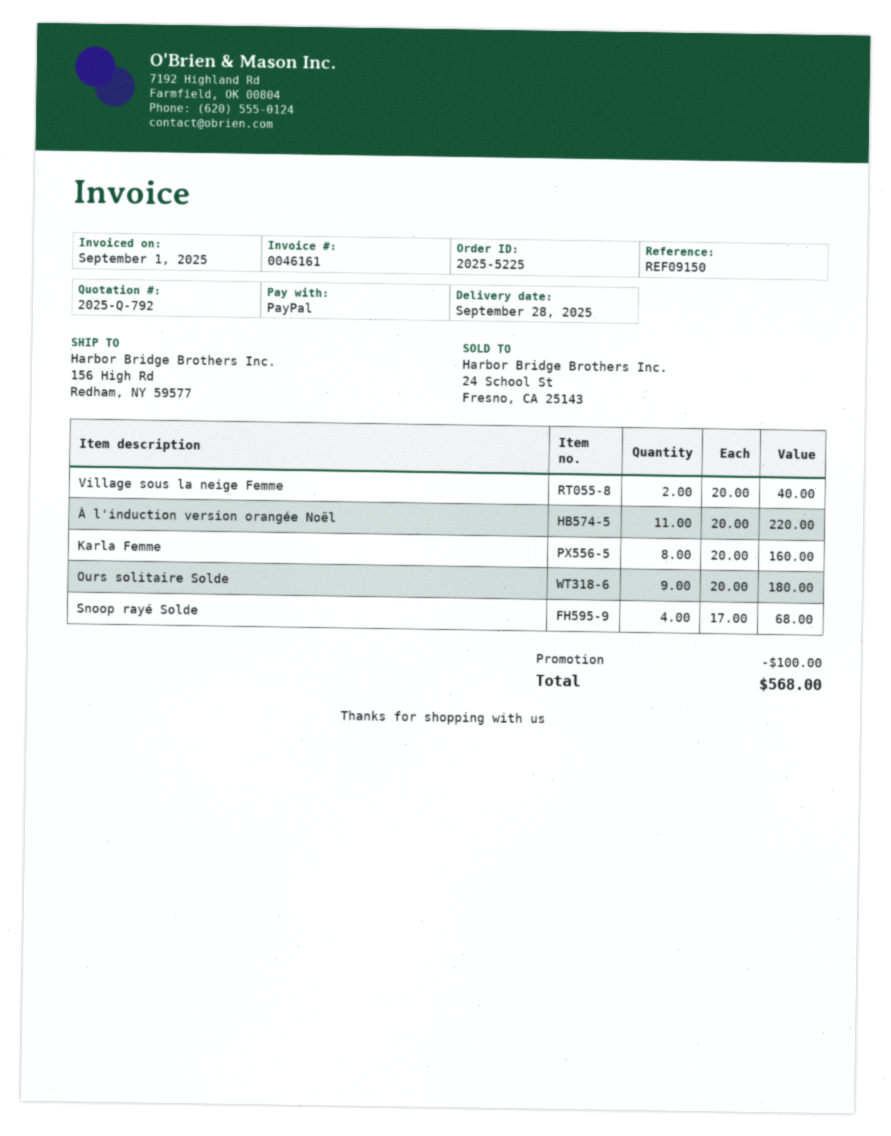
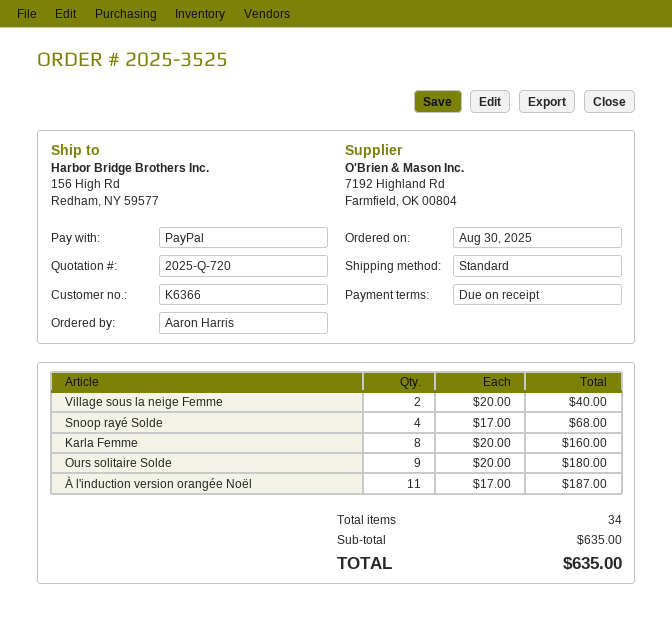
quote number: 2025-Q-792 -> 2025-Q-720
order number: 2025-5225 -> 2025-3525
À l'induction version orangée Noël: 11 x 20.00 = 220.00 -> 11 x 17.00 = 187.00
discount: 100.00 -> none
total: 568.00 -> 635.00

